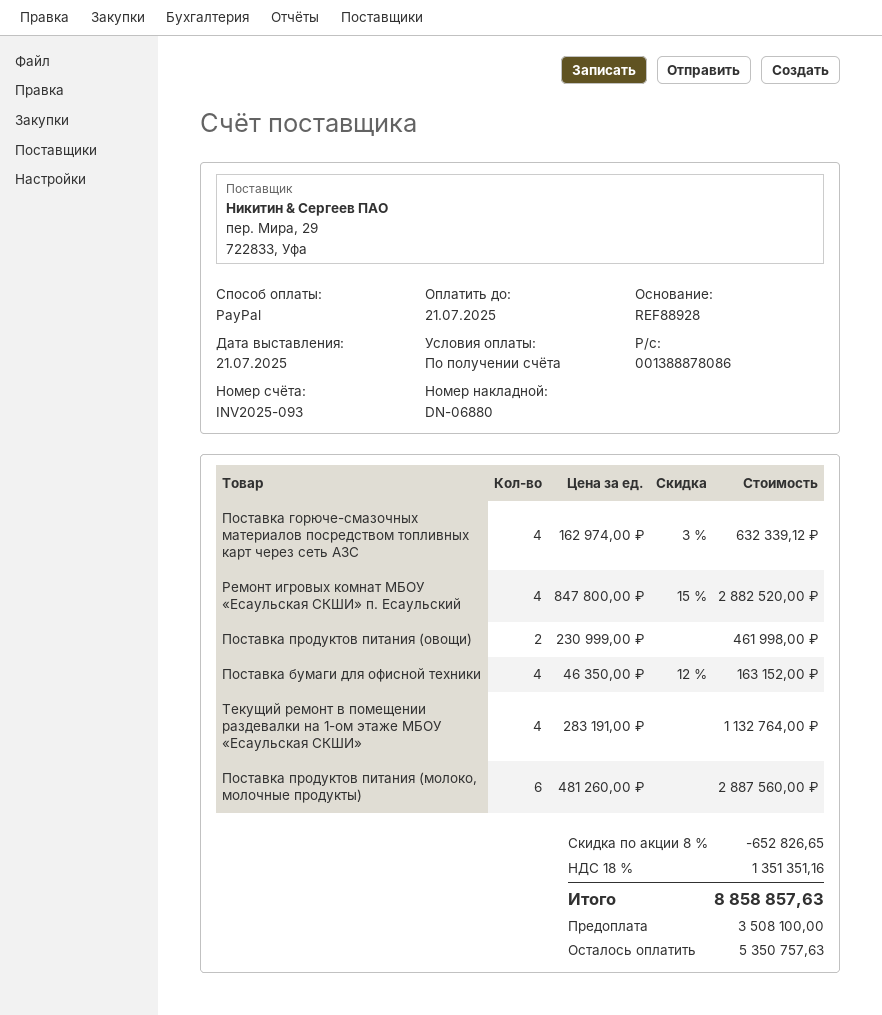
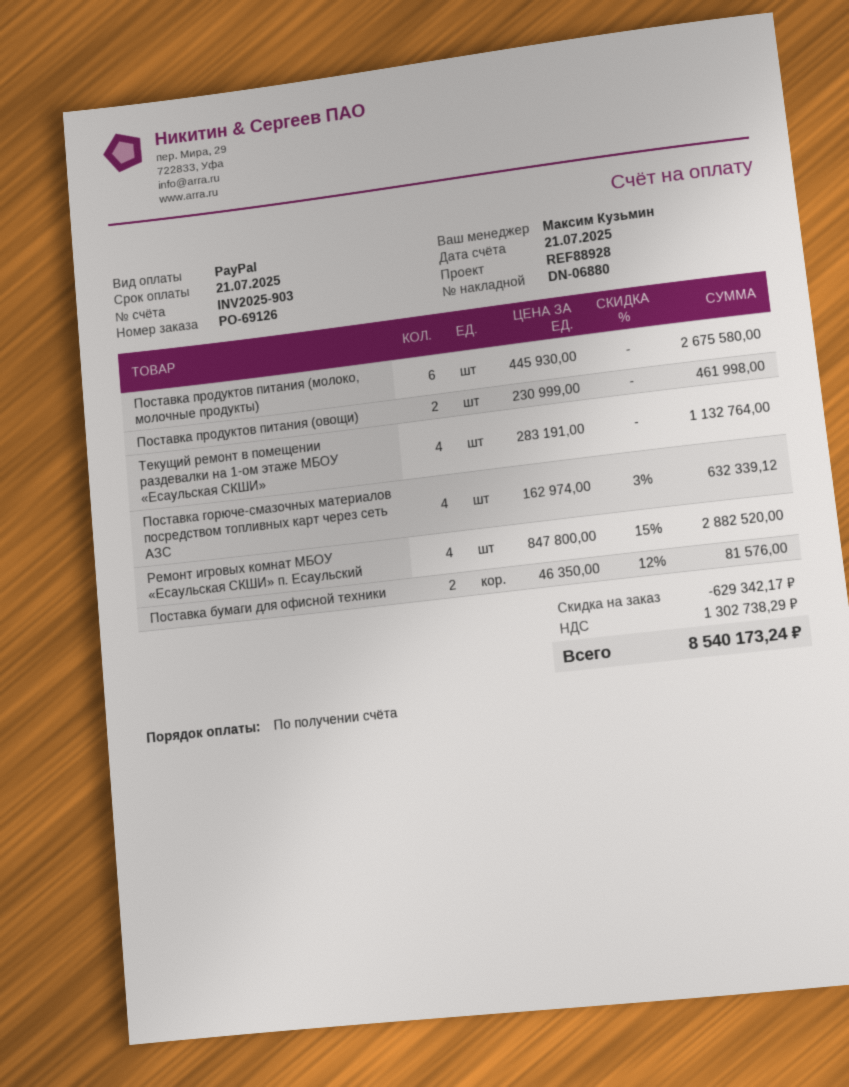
invoice number: INV2025-093 -> INV2025-903
Поставка бумаги для офисной техники: 4 x 46350.00 - 12% = 163152.00 -> 2 x 46350.00 - 12% = 81576.00
Поставка продуктов питания (молоко, молочные продукты): 6 x 481260.00 = 2887560.00 -> 6 x 445930.00 = 2675580.00
discount: 652826.65 -> 629342.17
tax: 1351351.16 -> 1302738.29
total: 8858857.63 -> 8540173.24

